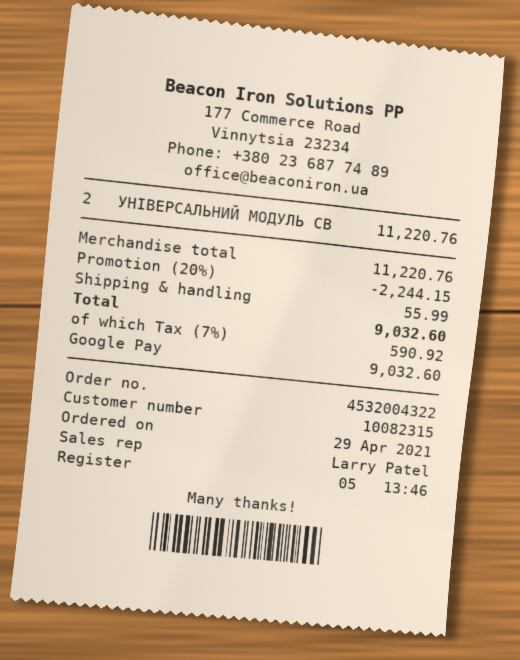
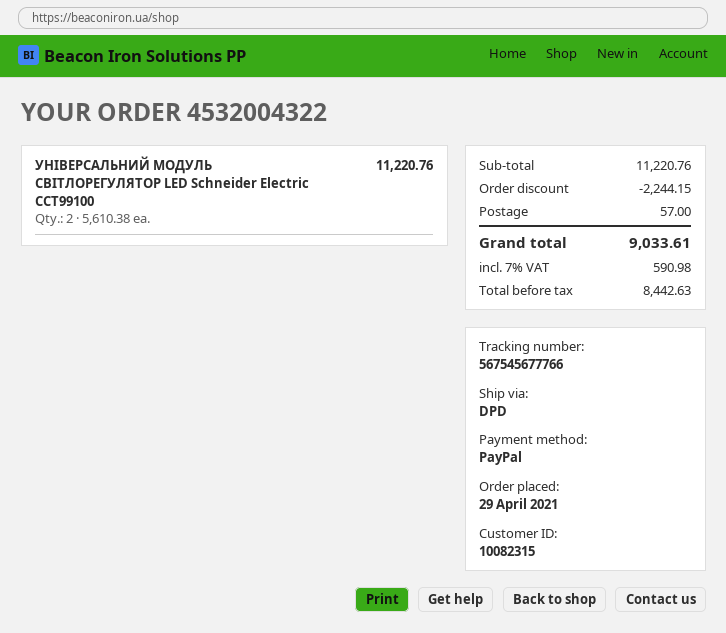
payment method: Google Pay -> PayPal
shipping: 55.99 -> 57.00
tax: 7% = 590.92 -> 7% = 590.98
total: 9032.60 -> 9033.61

